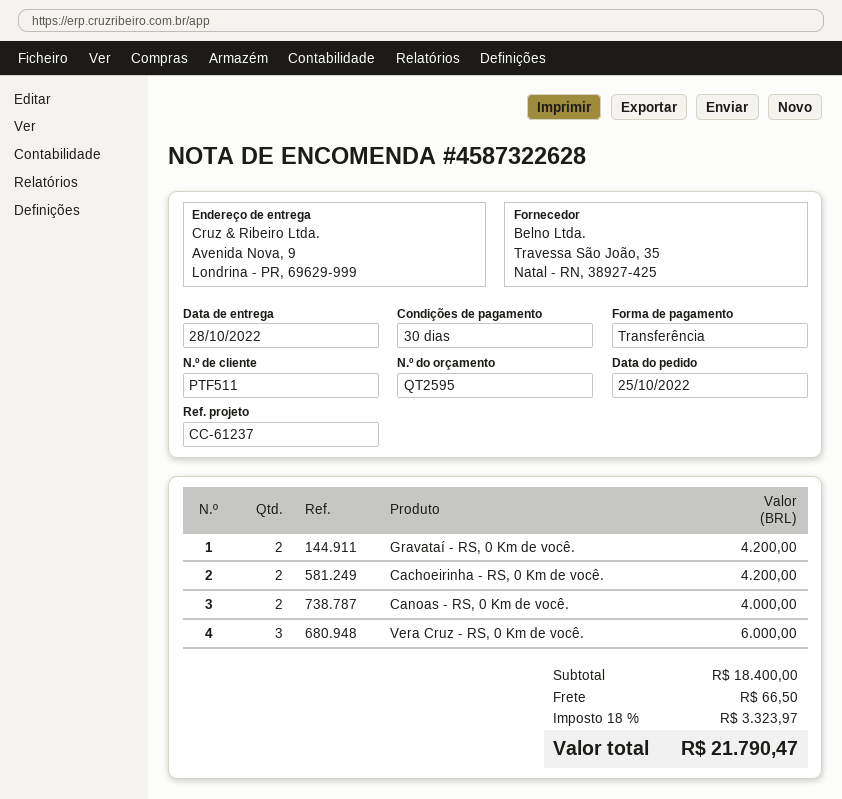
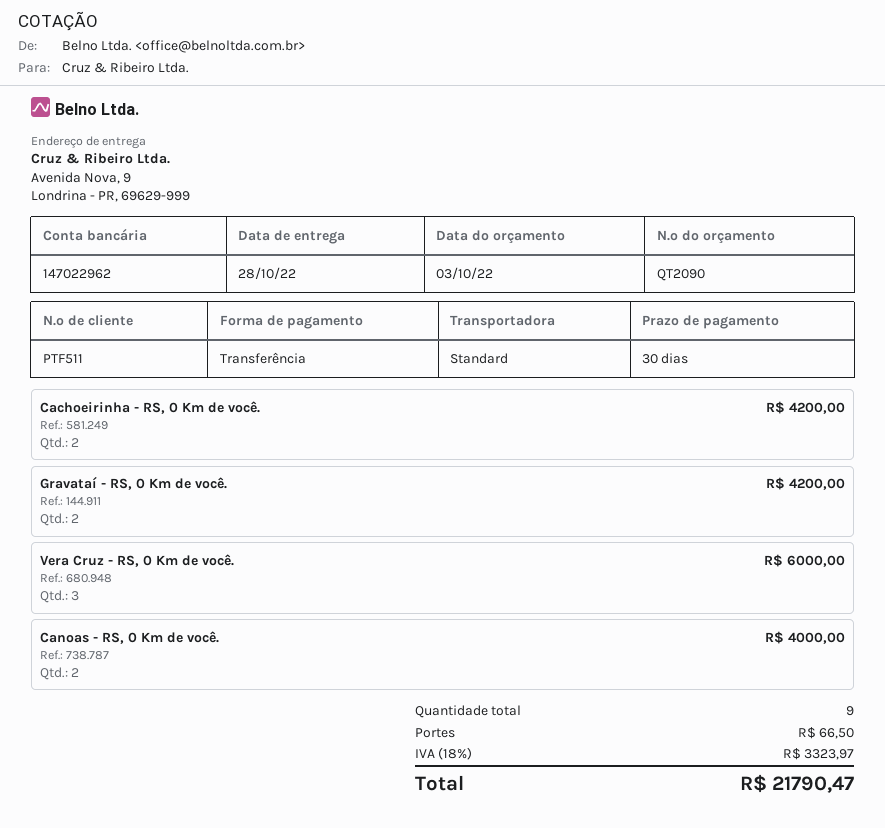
quote number: QT2595 -> QT2090

